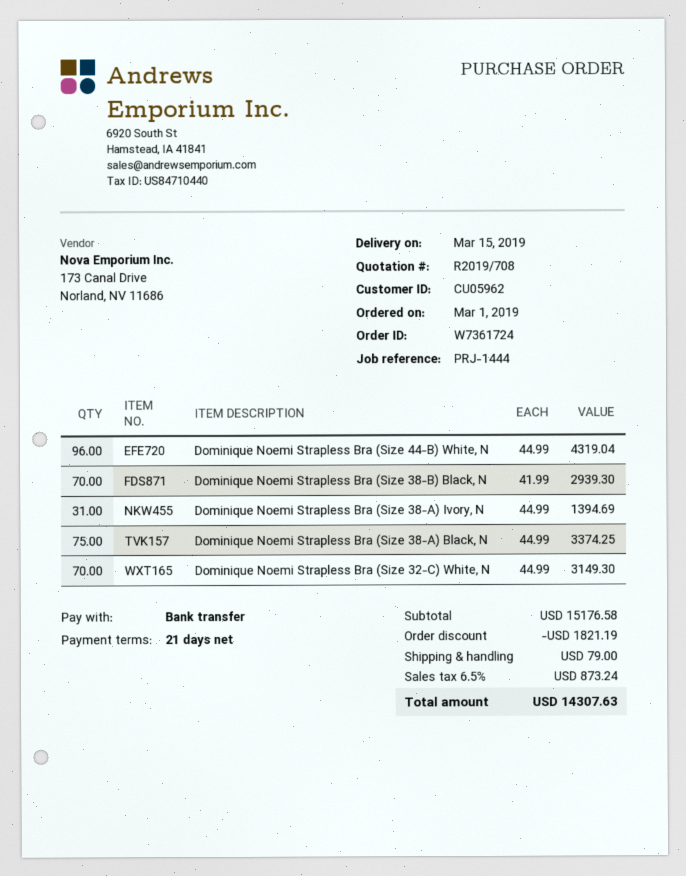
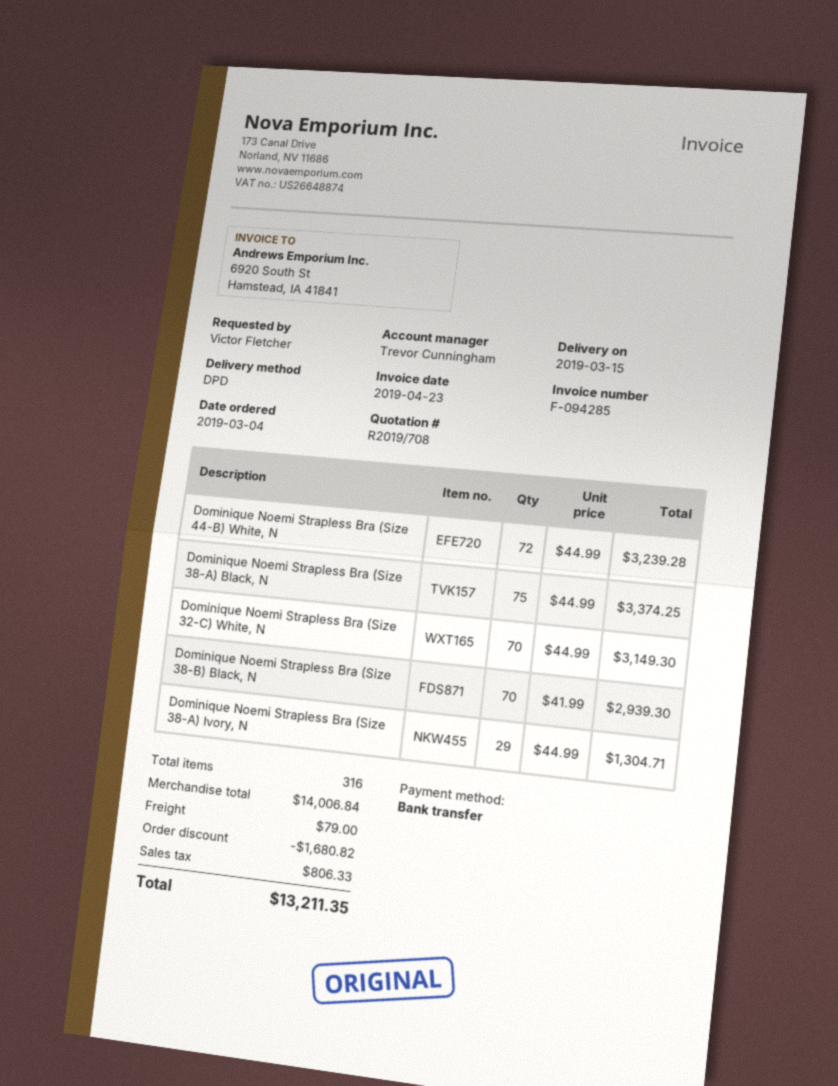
order date: 2019-03-01 -> 2019-03-04
Dominique Noemi Strapless Bra (Size 44-B) White, N: 96 x 44.99 = 4319.04 -> 72 x 44.99 = 3239.28
Dominique Noemi Strapless Bra (Size 38-A) Ivory, N: 31 x 44.99 = 1394.69 -> 29 x 44.99 = 1304.71
subtotal: 15176.58 -> 14006.84
discount: 1821.19 -> 1680.82
tax: 873.24 -> 806.33
total: 14307.63 -> 13211.35

